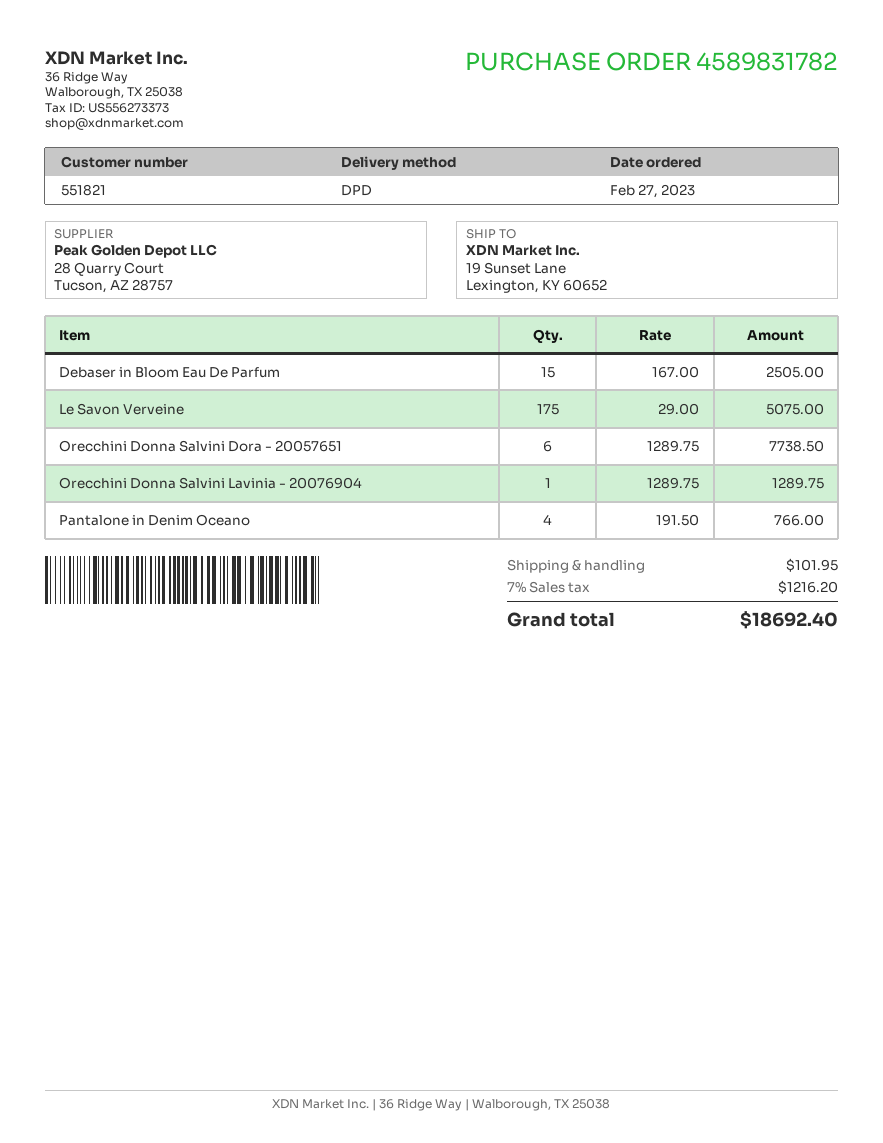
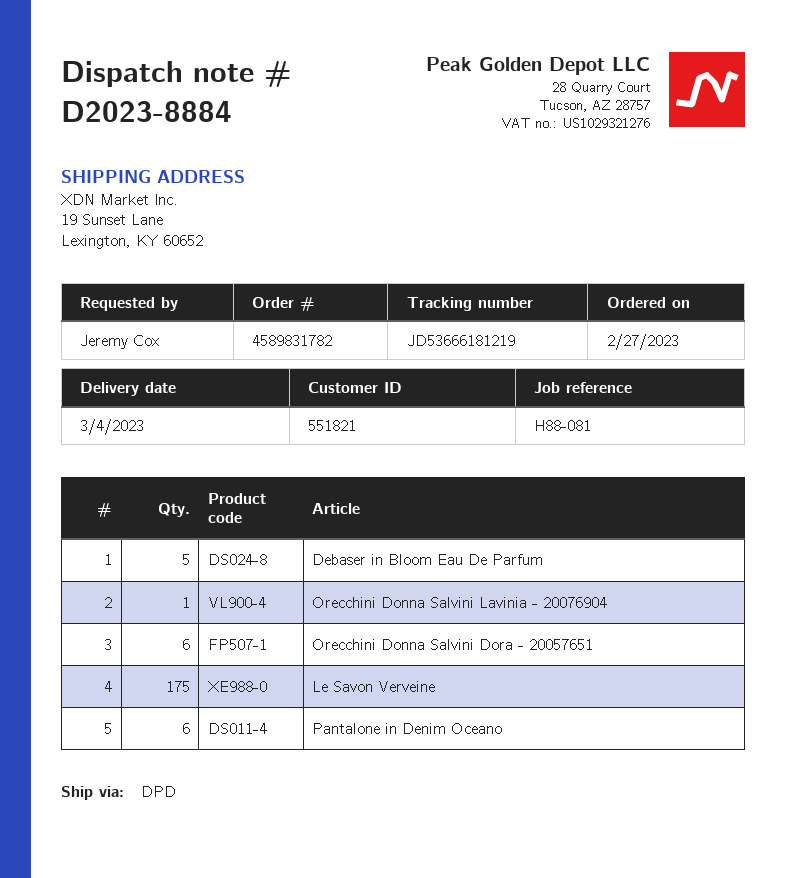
Debaser in Bloom Eau De Parfum: 15 -> 5
Pantalone in Denim Oceano: 4 -> 6

